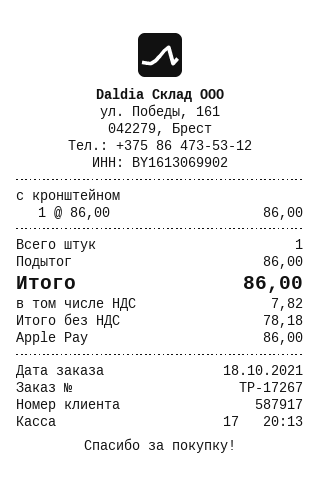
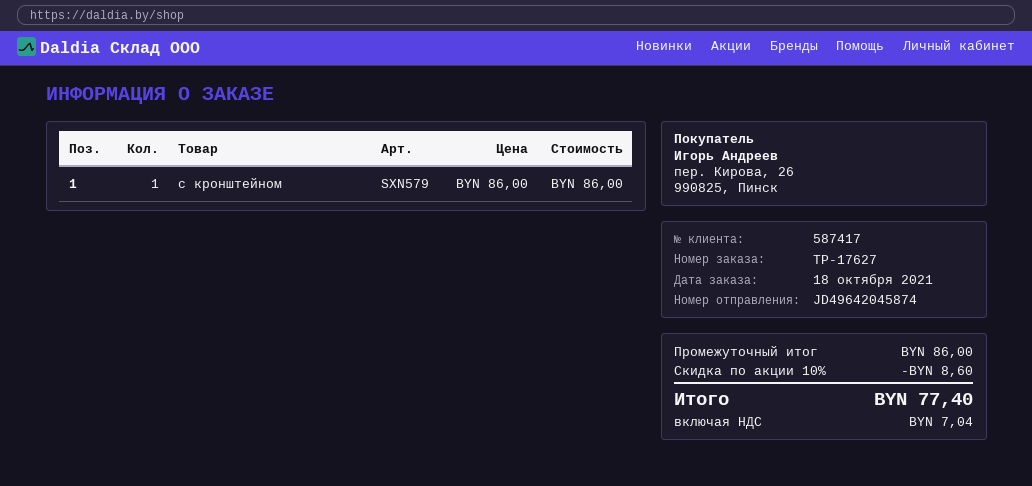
order number: TP-17267 -> TP-17627
customer number: 587917 -> 587417
discount: none -> 10% = 8.60
tax: 7.82 -> 7.04
total: 86.00 -> 77.40

